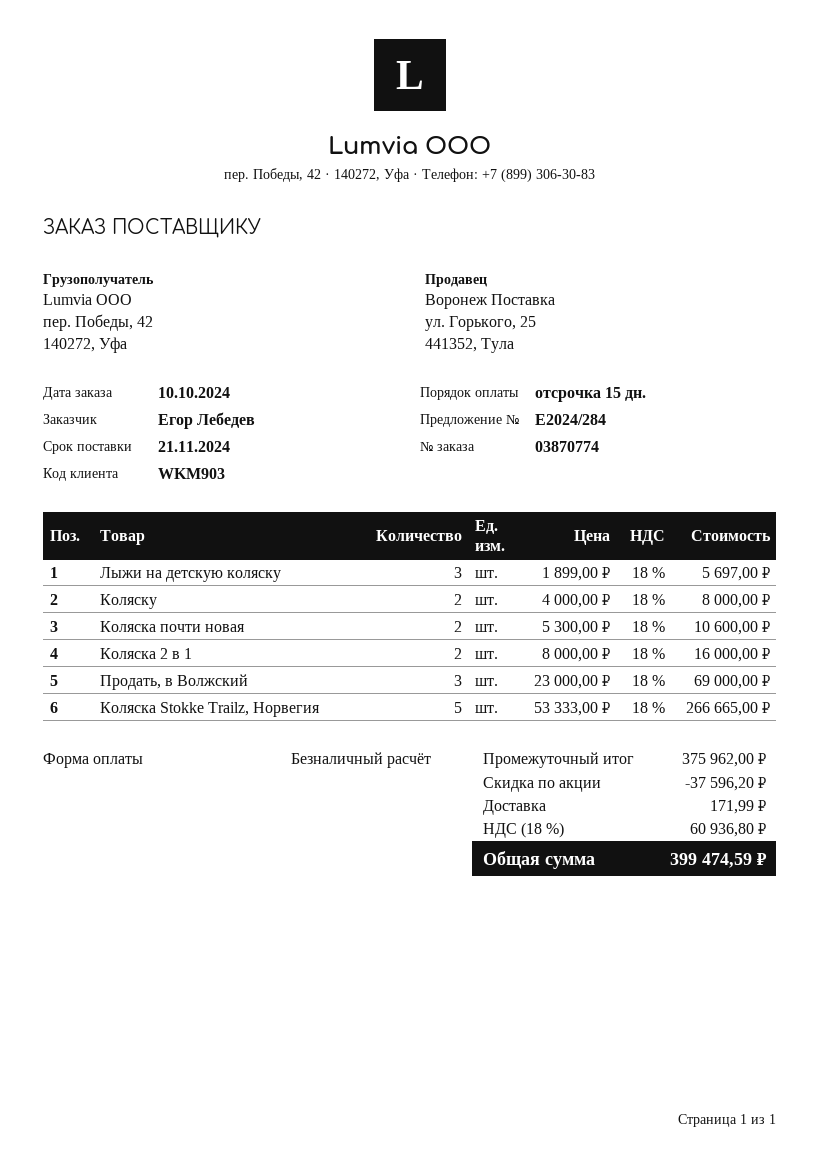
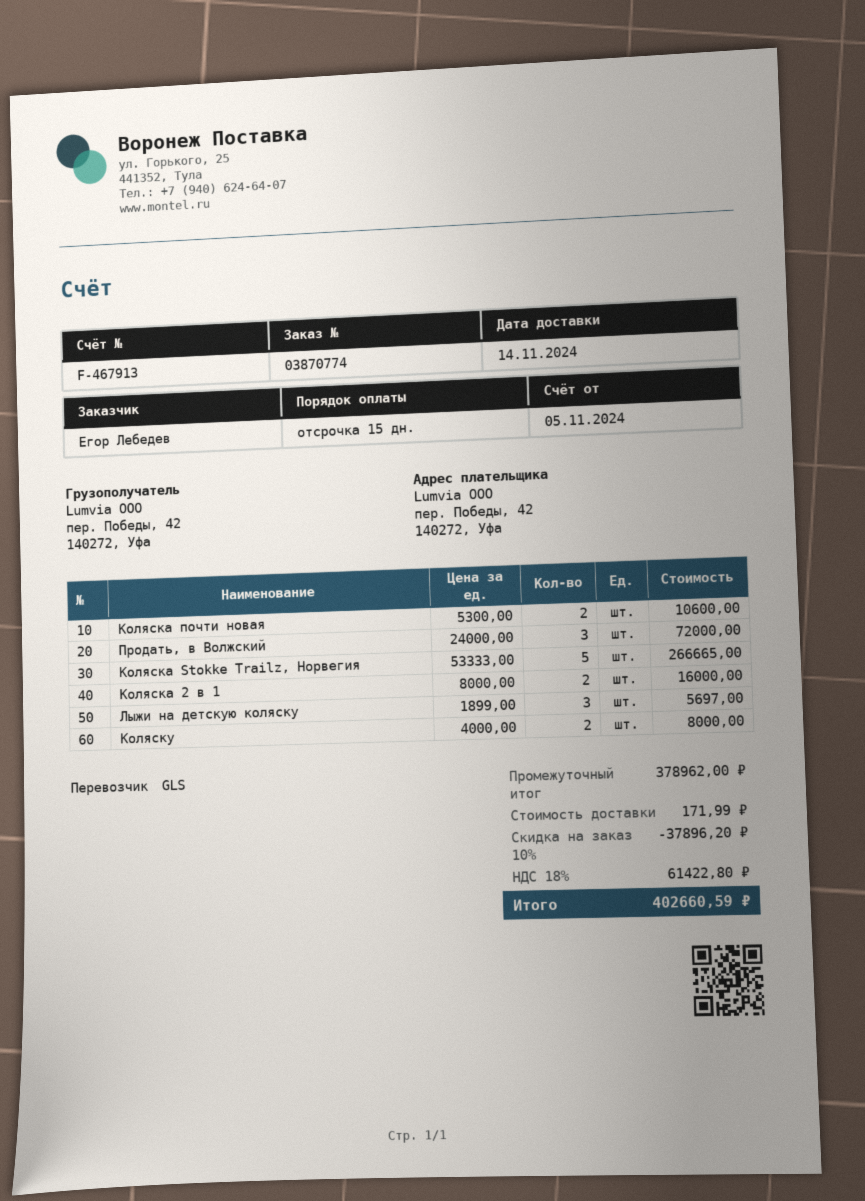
delivery date: 2024-11-21 -> 2024-11-14
Продать, в Волжский: 3 x 23000.00 = 69000.00 -> 3 x 24000.00 = 72000.00
subtotal: 375962.00 -> 378962.00
discount: 37596.20 -> 37896.20
tax: 18% = 60936.80 -> 18% = 61422.80
total: 399474.59 -> 402660.59

